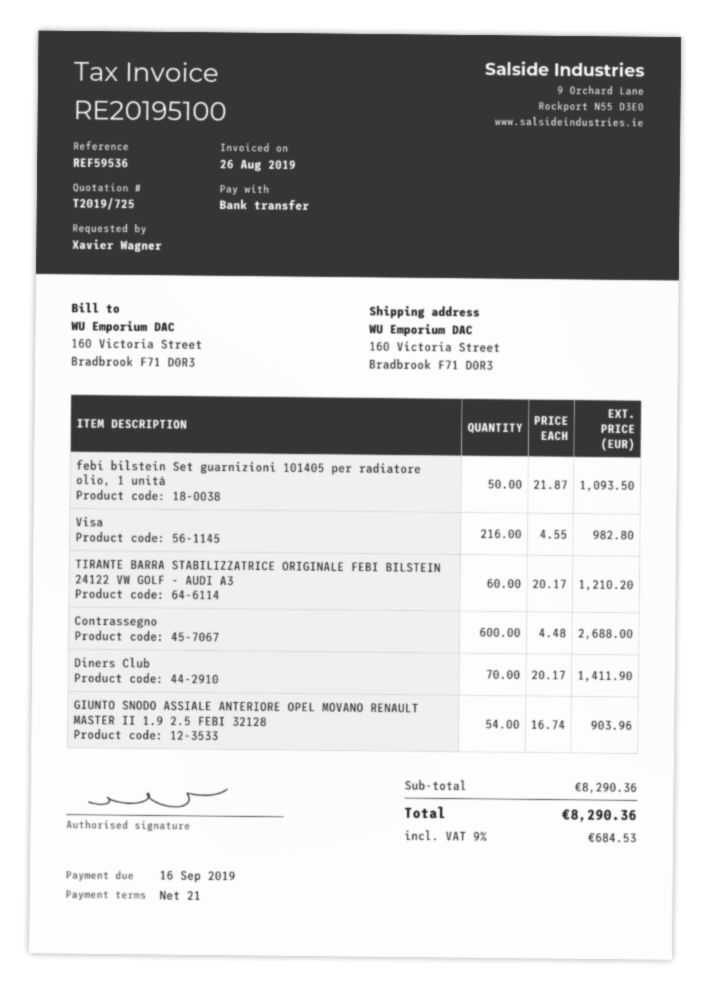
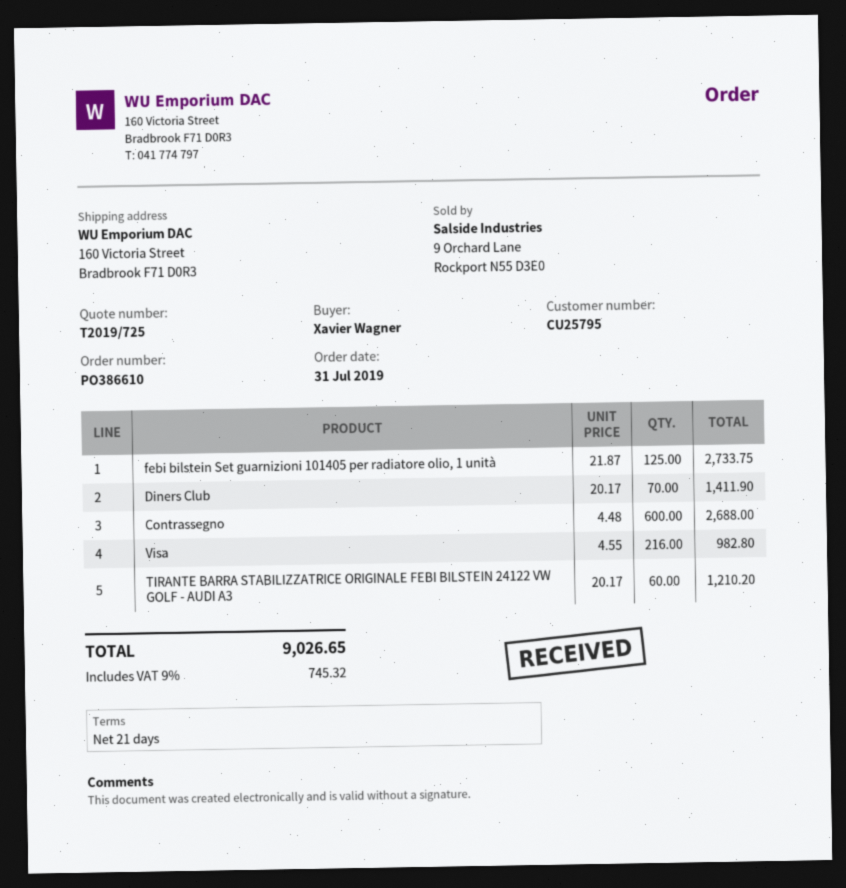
febi bilstein Set guarnizioni 101405 per radiatore olio, 1 unità: 50 x 21.87 = 1093.50 -> 125 x 21.87 = 2733.75
GIUNTO SNODO ASSIALE ANTERIORE OPEL MOVANO RENAULT MASTER II 1.9 2.5 FEBI 32128: 54 x 16.74 = 903.96 -> none
tax: 9% = 684.53 -> 9% = 745.32
total: 8290.36 -> 9026.65

